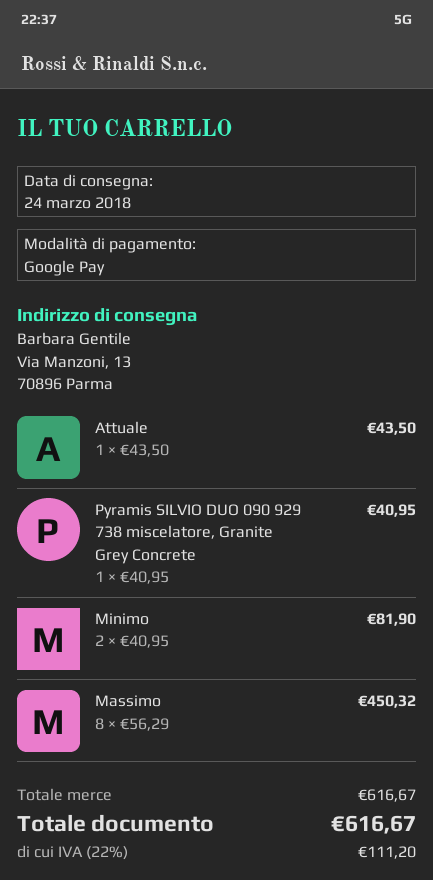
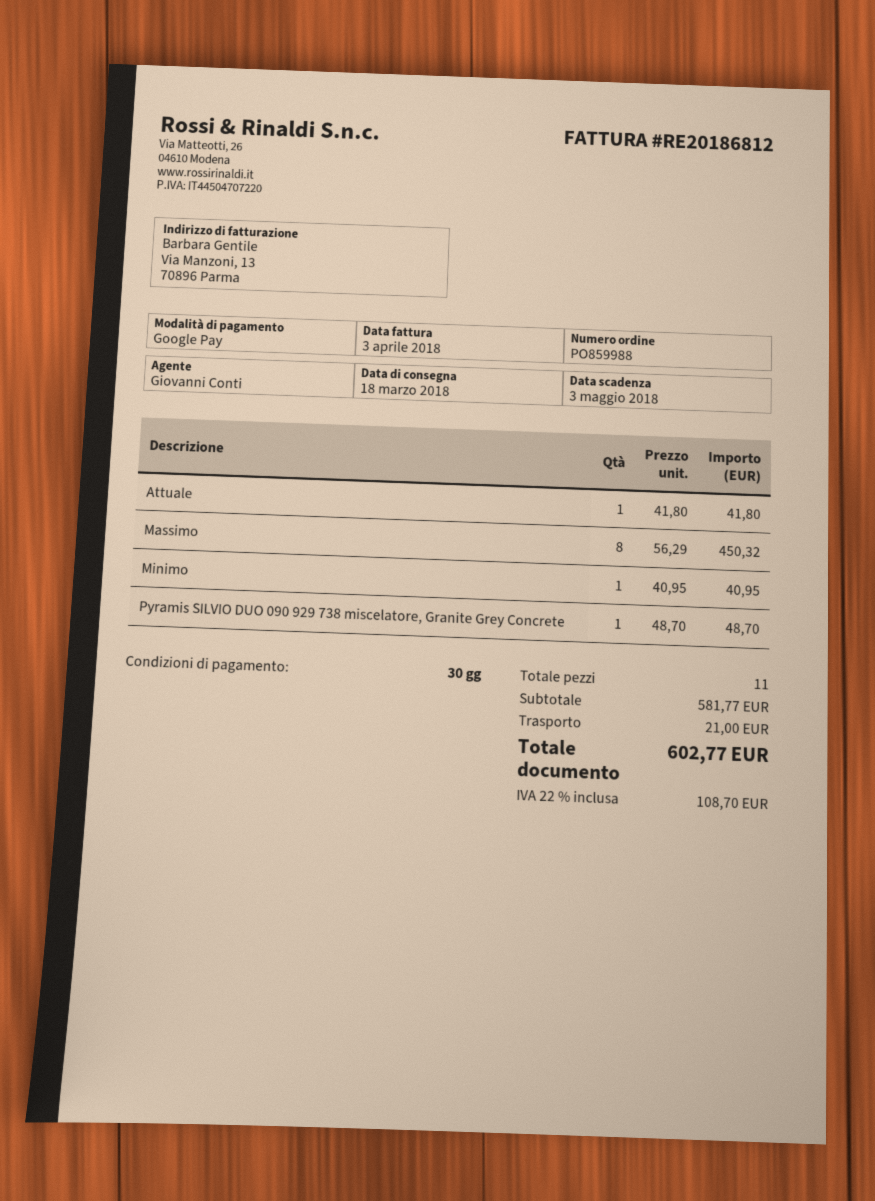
delivery date: 2018-03-24 -> 2018-03-18
Attuale: 1 x 43.50 = 43.50 -> 1 x 41.80 = 41.80
Pyramis SILVIO DUO 090 929 738 miscelatore, Granite Grey Concrete: 1 x 40.95 = 40.95 -> 1 x 48.70 = 48.70
Minimo: 2 x 40.95 = 81.90 -> 1 x 40.95 = 40.95
subtotal: 616.67 -> 581.77
shipping: none -> 21.00
tax: 22% = 111.20 -> 22% = 108.70
total: 616.67 -> 602.77

